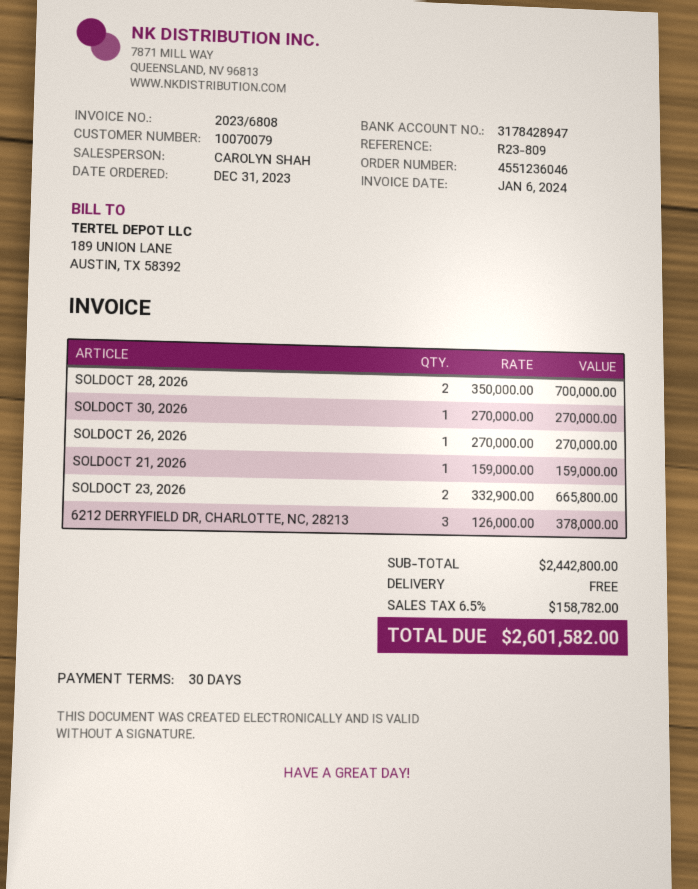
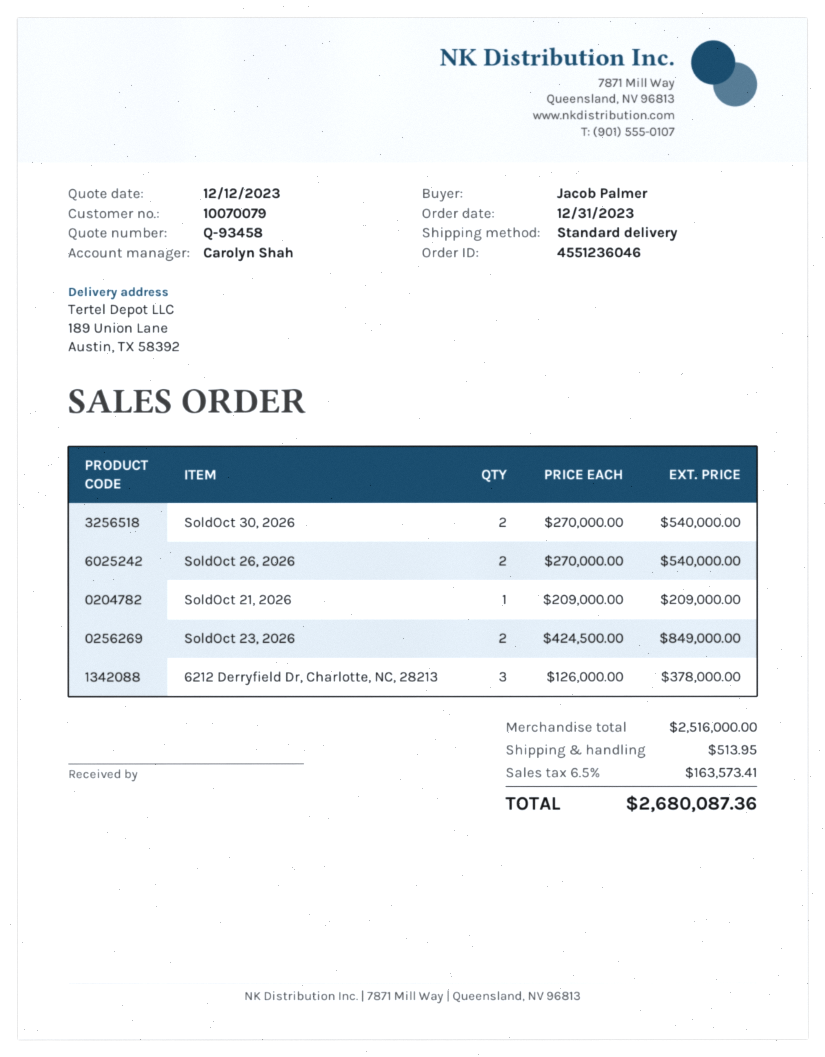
SOLDOCT 28, 2026: 2 x 350000.00 = 700000.00 -> none
SOLDOCT 30, 2026: 1 x 270000.00 = 270000.00 -> 2 x 270000.00 = 540000.00
SOLDOCT 26, 2026: 1 x 270000.00 = 270000.00 -> 2 x 270000.00 = 540000.00
SOLDOCT 21, 2026: 1 x 159000.00 = 159000.00 -> 1 x 209000.00 = 209000.00
SOLDOCT 23, 2026: 2 x 332900.00 = 665800.00 -> 2 x 424500.00 = 849000.00
subtotal: 2442800.00 -> 2516000.00
shipping: 0.00 -> 513.95
tax: 6.5% = 158782.00 -> 6.5% = 163573.41
total: 2601582.00 -> 2680087.36

